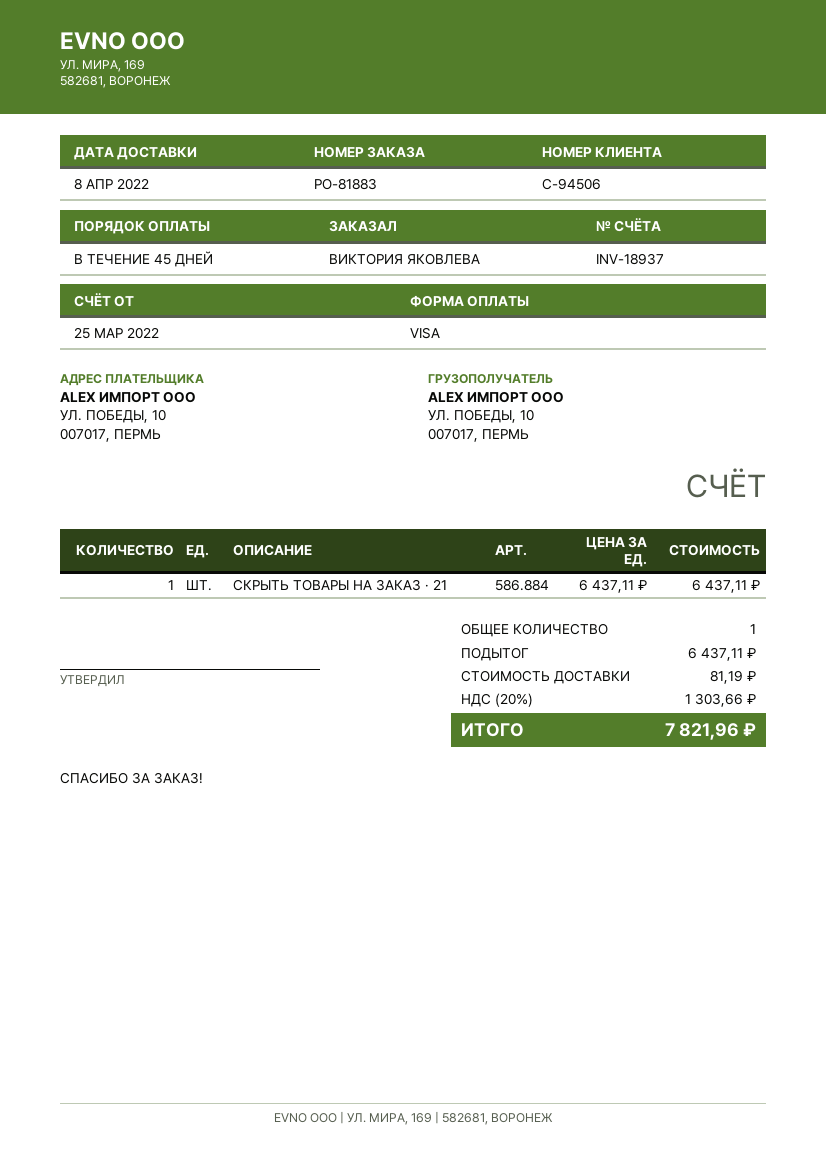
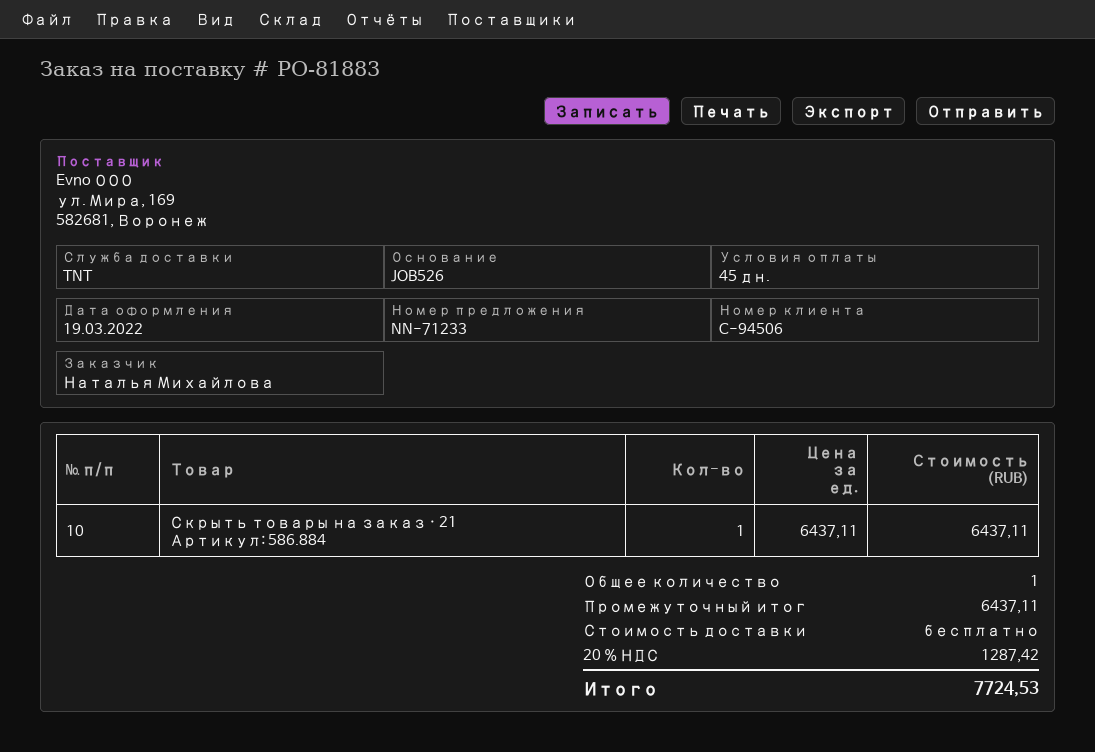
ordered by: ВИКТОРИЯ ЯКОВЛЕВА -> Наталья Михайлова
shipping: 81.19 -> 0.00
tax: 20% = 1303.66 -> 20% = 1287.42
total: 7821.96 -> 7724.53

